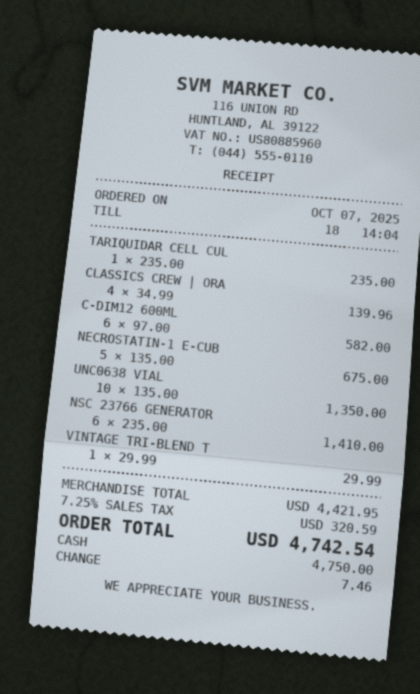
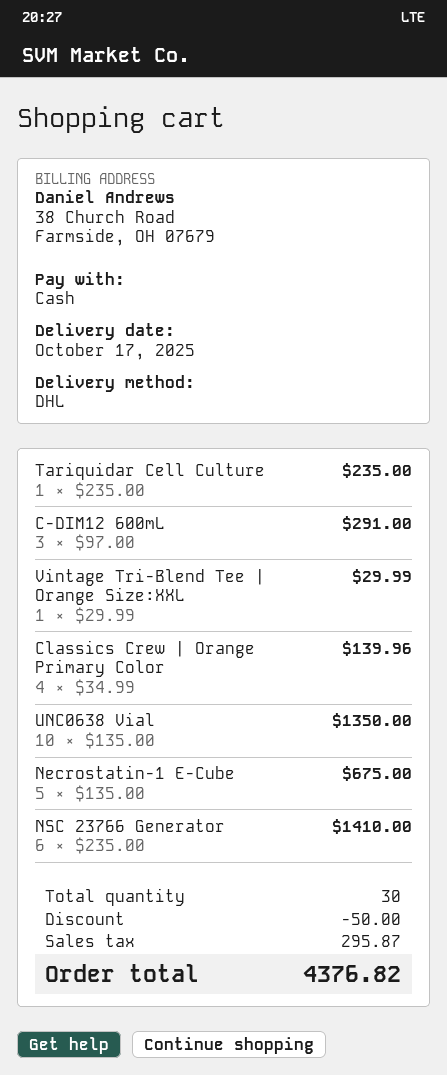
C-DIM12 600ML: 6 x 97.00 = 582.00 -> 3 x 97.00 = 291.00
discount: none -> 50.00
tax: 320.59 -> 295.87
total: 4742.54 -> 4376.82

